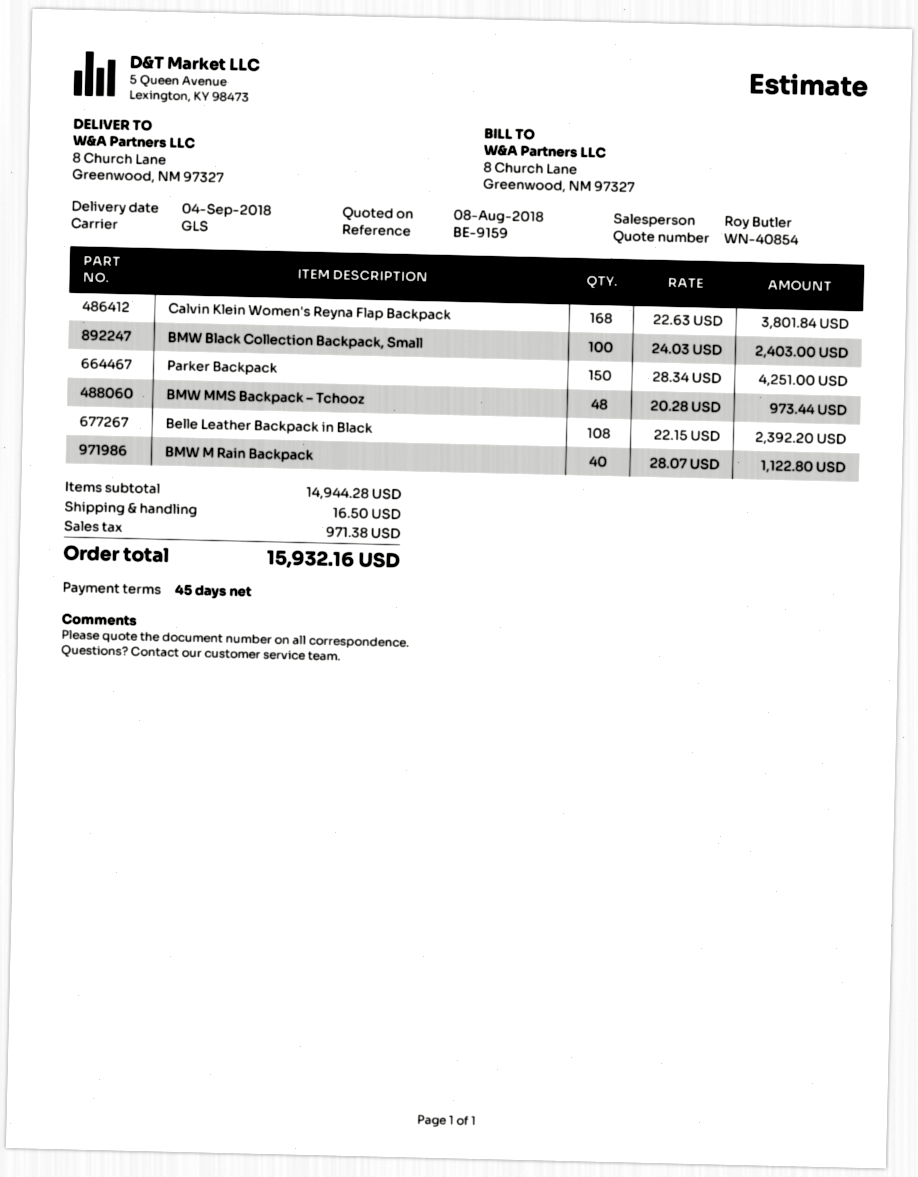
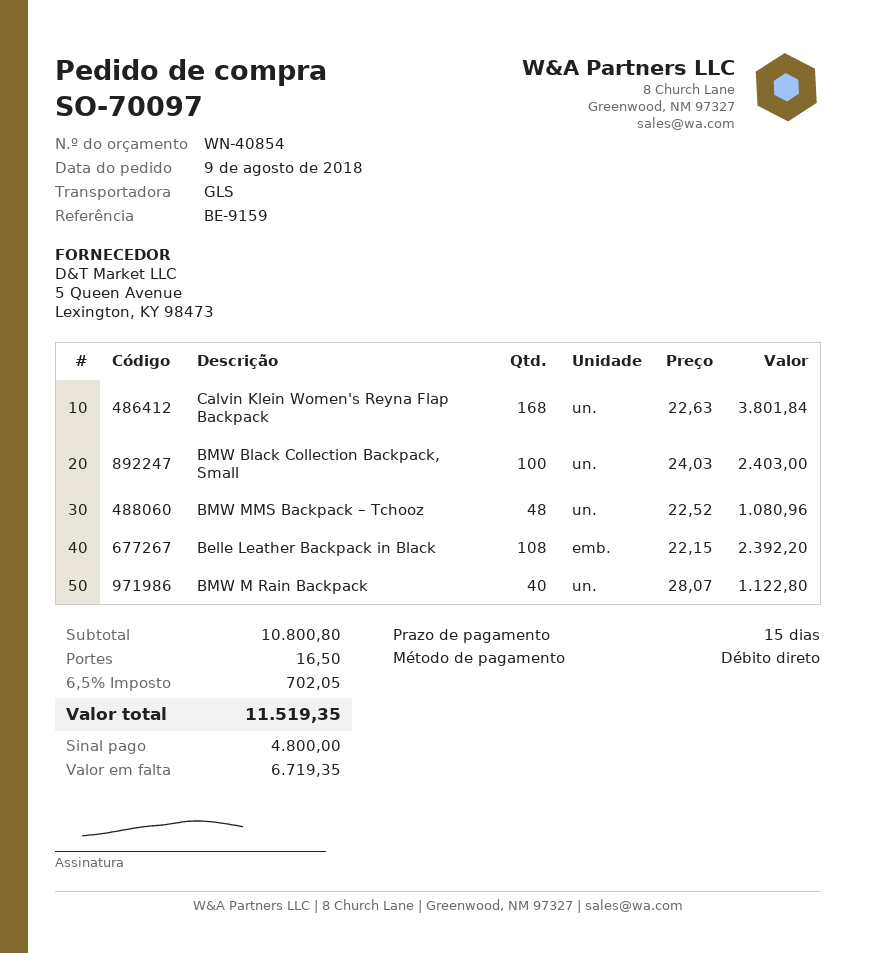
payment terms: 45 days -> 15 days
Parker Backpack: 150 x 28.34 = 4251.00 -> none
BMW MMS Backpack – Tchooz: 48 x 20.28 = 973.44 -> 48 x 22.52 = 1080.96
subtotal: 14944.28 -> 10800.80
tax: 971.38 -> 702.05
total: 15932.16 -> 11519.35

